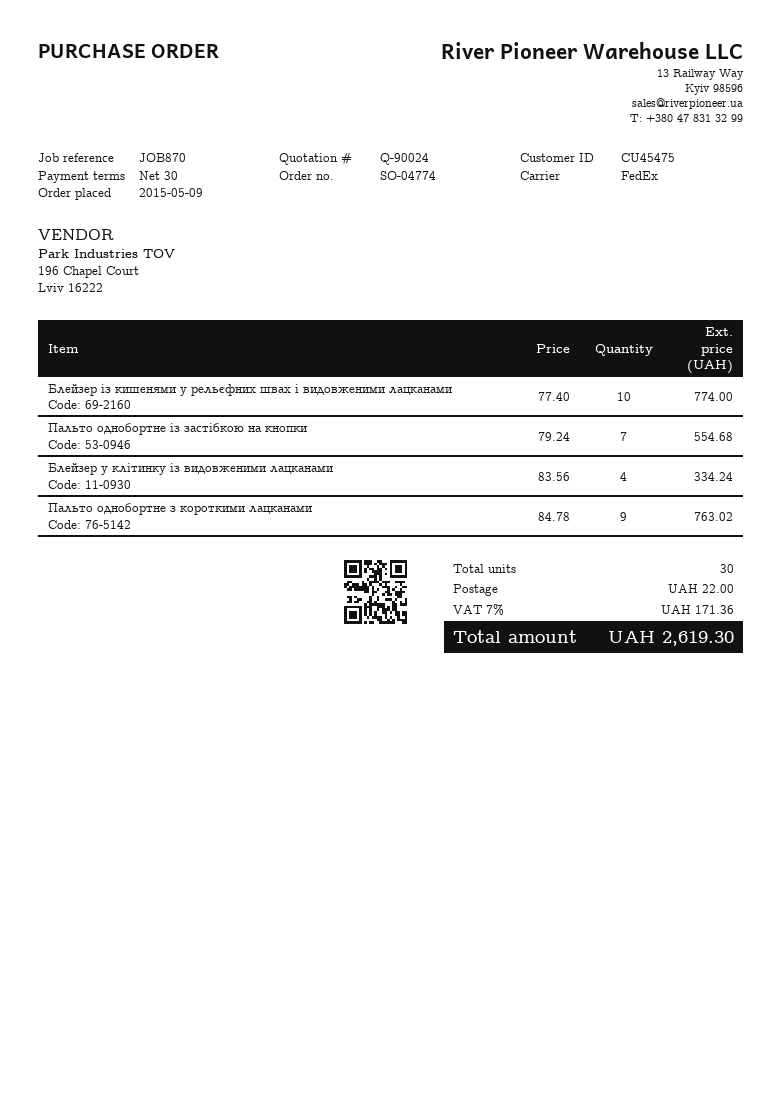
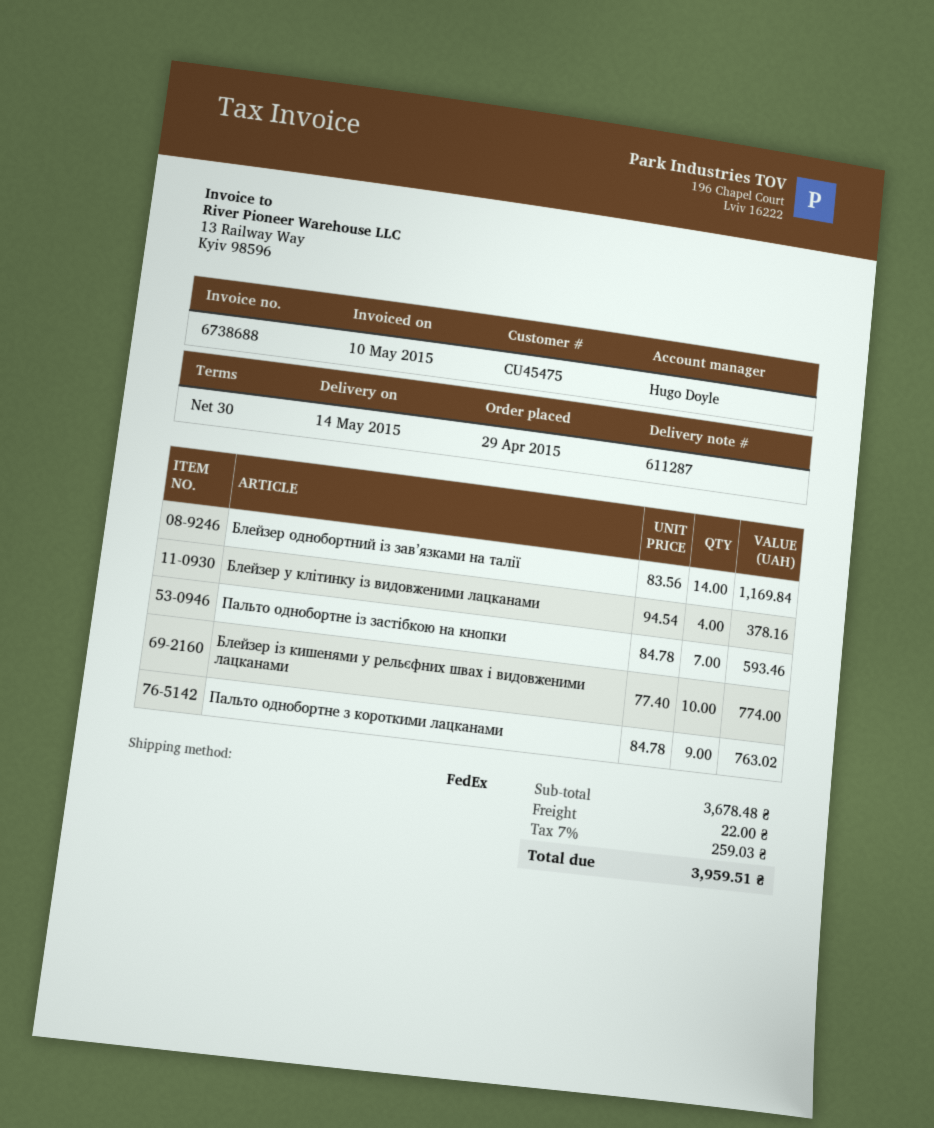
order date: 2015-05-09 -> 2015-04-29
Пальто однобортне із застібкою на кнопки: 7 x 79.24 = 554.68 -> 7 x 84.78 = 593.46
Блейзер у клітинку із видовженими лацканами: 4 x 83.56 = 334.24 -> 4 x 94.54 = 378.16
Блейзер однобортний із зав’язками на талії: none -> 14 x 83.56 = 1169.84
tax: 7% = 171.36 -> 7% = 259.03
total: 2619.30 -> 3959.51

